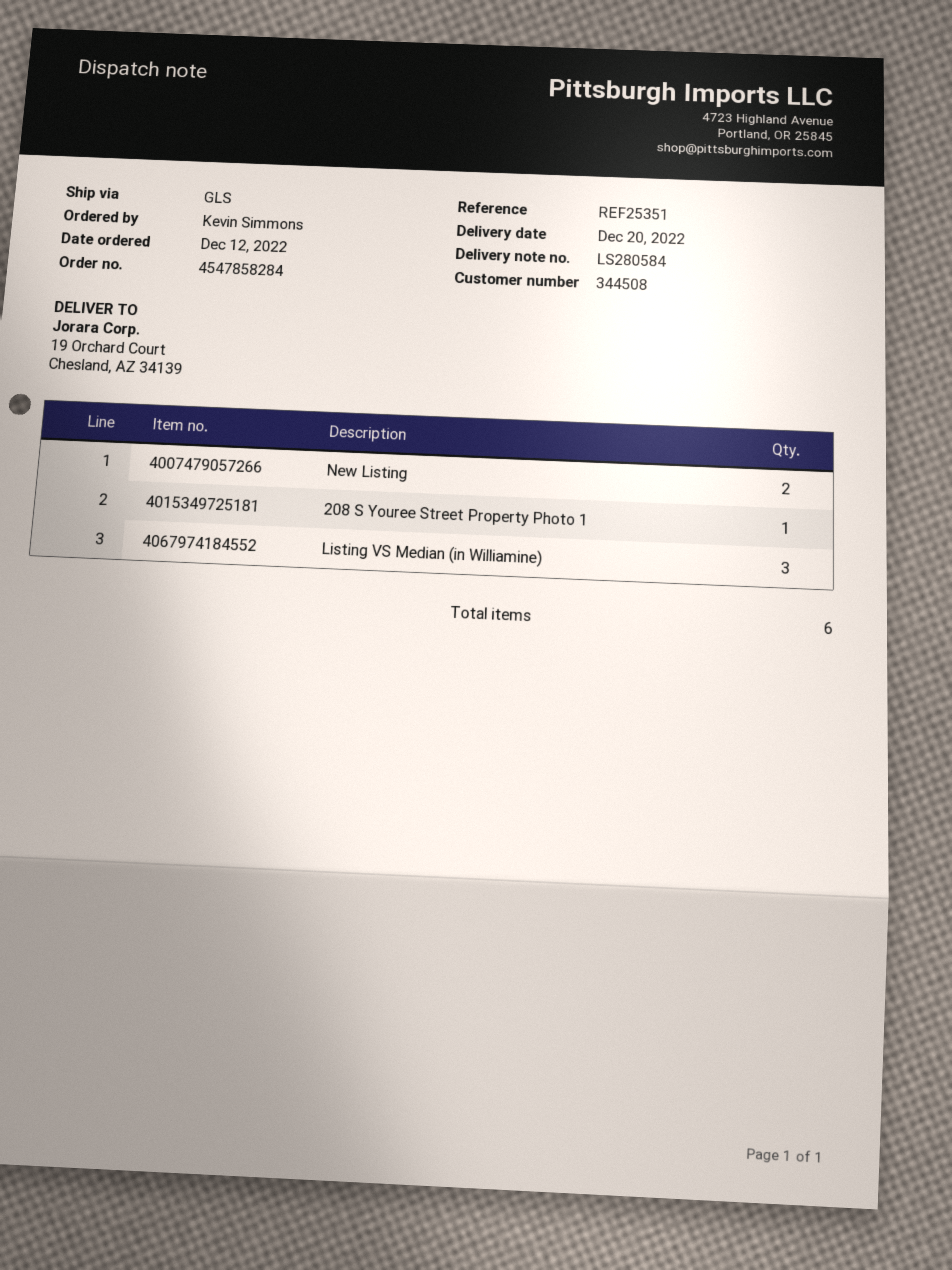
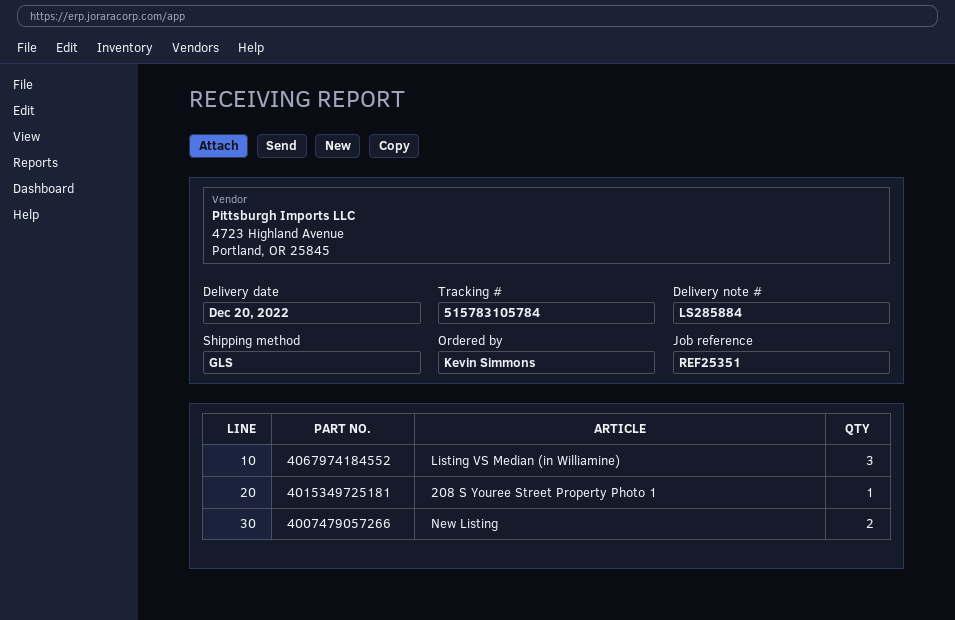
delivery note number: LS280584 -> LS285884

